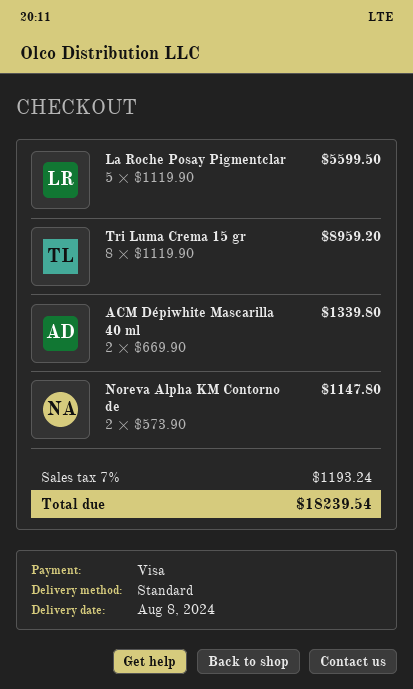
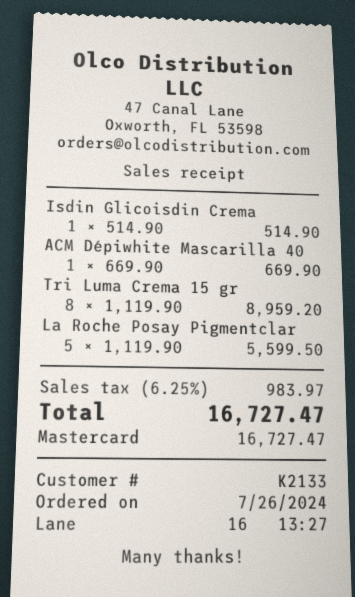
payment method: Visa -> Mastercard
ACM Dépiwhite Mascarilla 40 ml: 2 x 669.90 = 1339.80 -> 1 x 669.90 = 669.90
Noreva Alpha KM Contorno de: 2 x 573.90 = 1147.80 -> none
Isdin Glicoisdin Crema: none -> 1 x 514.90 = 514.90
tax: 7% = 1193.24 -> 6.25% = 983.97
total: 18239.54 -> 16727.47

